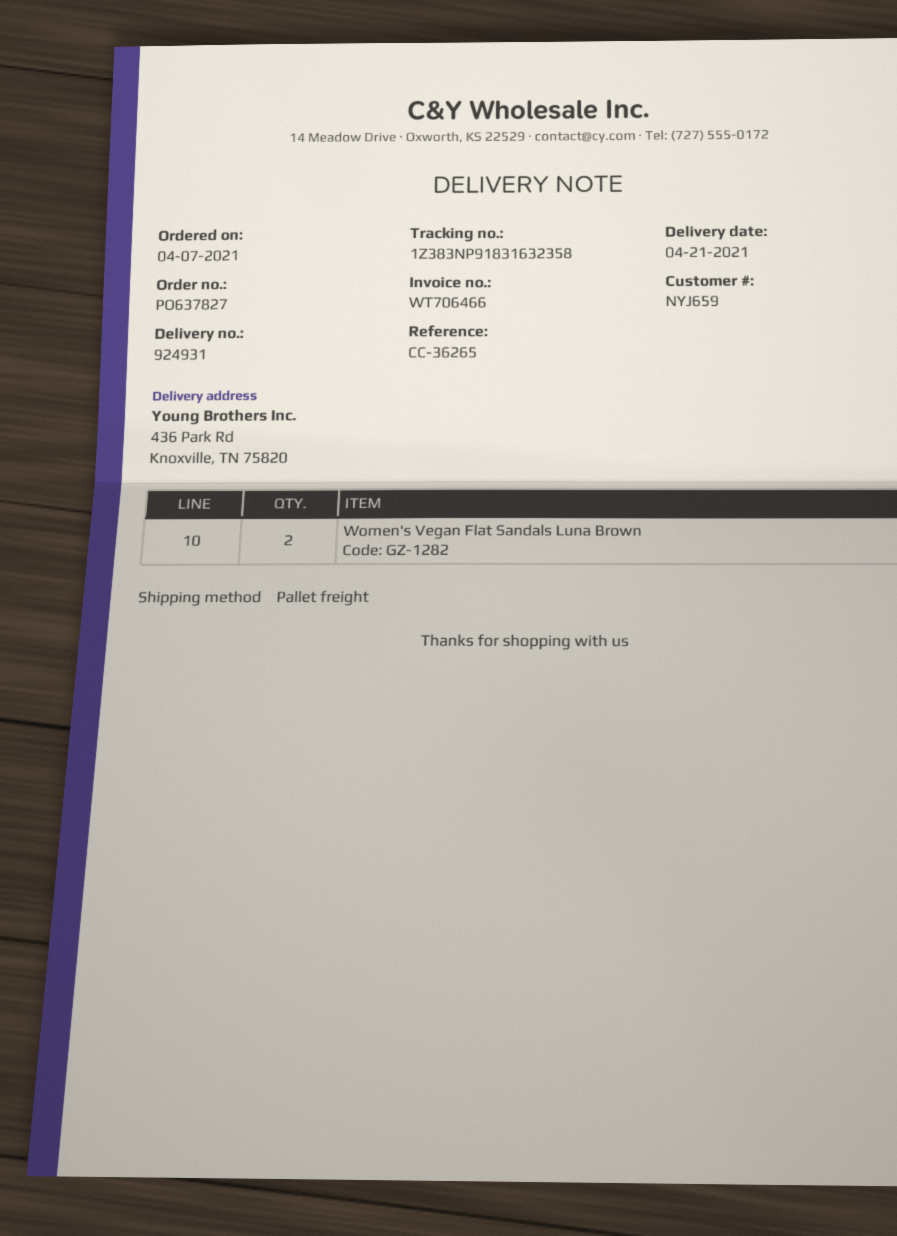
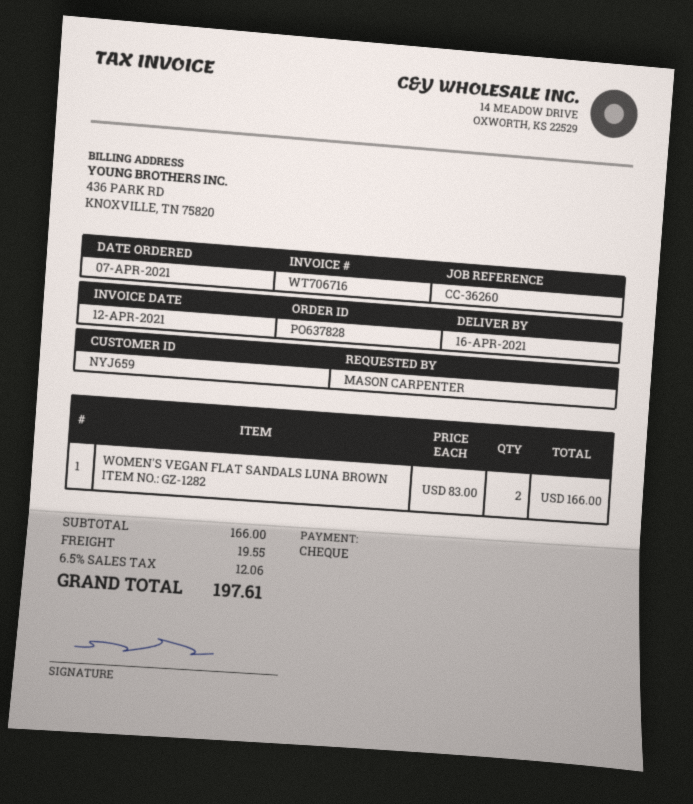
order number: PO637827 -> PO637828
delivery date: 2021-04-21 -> 2021-04-16
invoice number: WT706466 -> WT706716
reference: CC-36265 -> CC-36260

